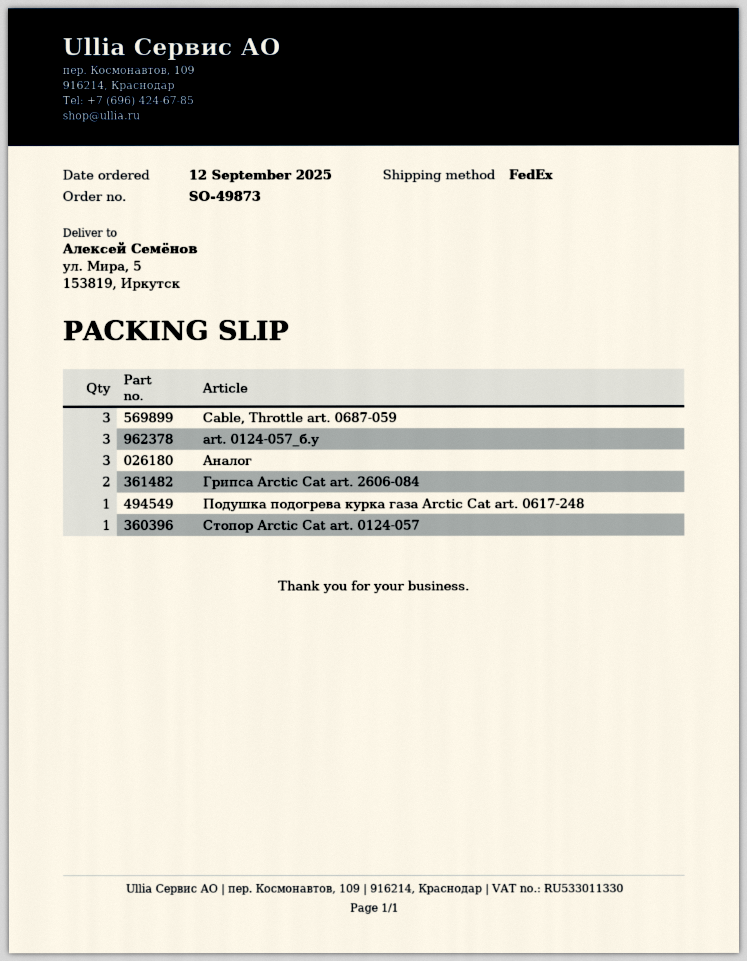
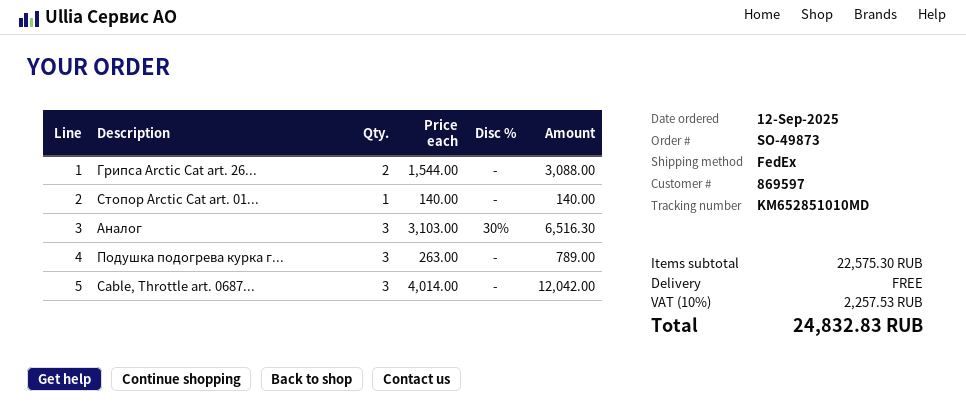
art. 0124-057_б.у: 3 -> none
Подушка подогрева курка газа Arctic Cat art. 0617-248: 1 -> 3

